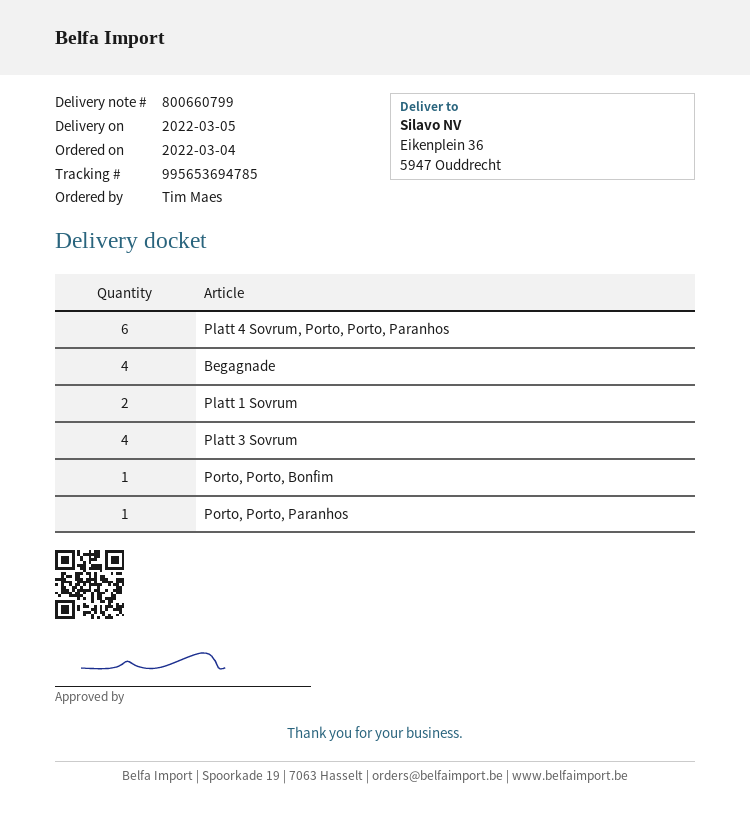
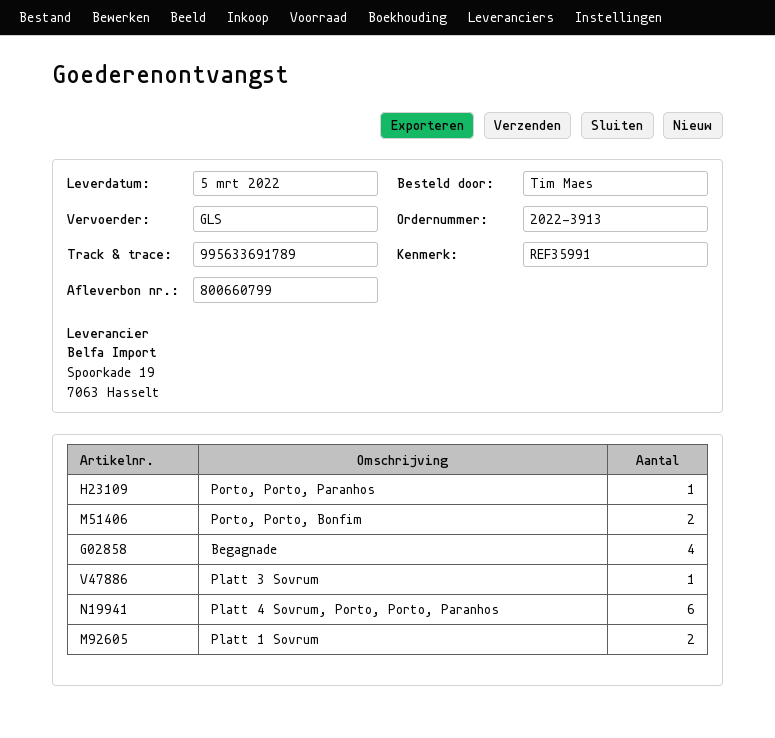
tracking number: 995653694785 -> 995633691789
Platt 3 Sovrum: 4 -> 1
Porto, Porto, Bonfim: 1 -> 2

